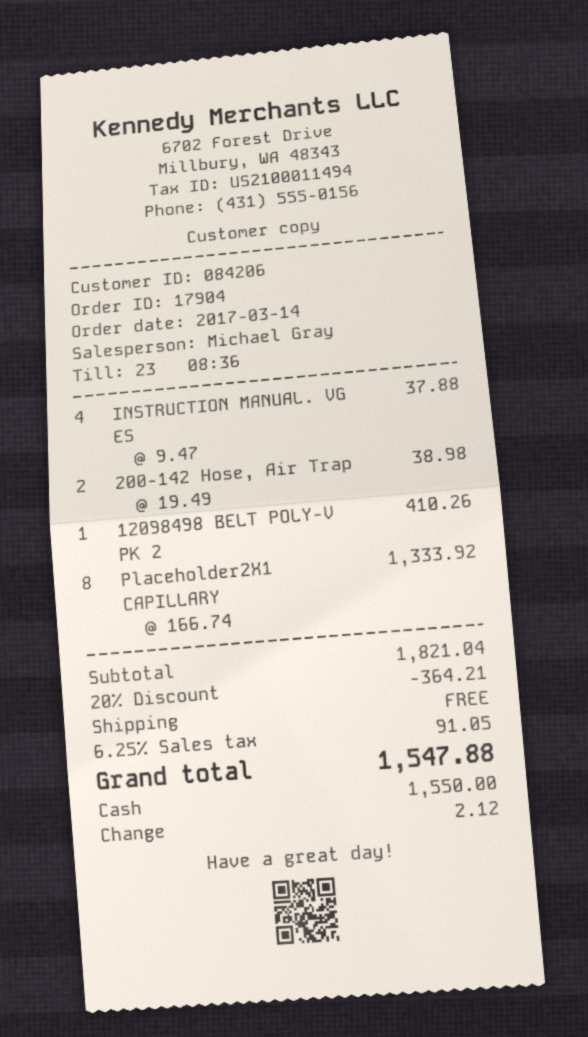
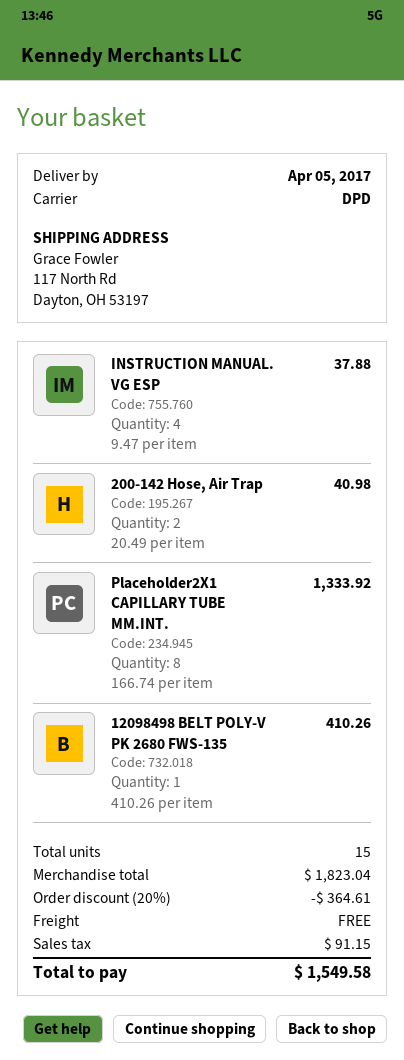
200-142 Hose, Air Trap: 2 x 19.49 = 38.98 -> 2 x 20.49 = 40.98
subtotal: 1821.04 -> 1823.04
discount: 20% = 364.21 -> 20% = 364.61
tax: 91.05 -> 91.15
total: 1547.88 -> 1549.58

